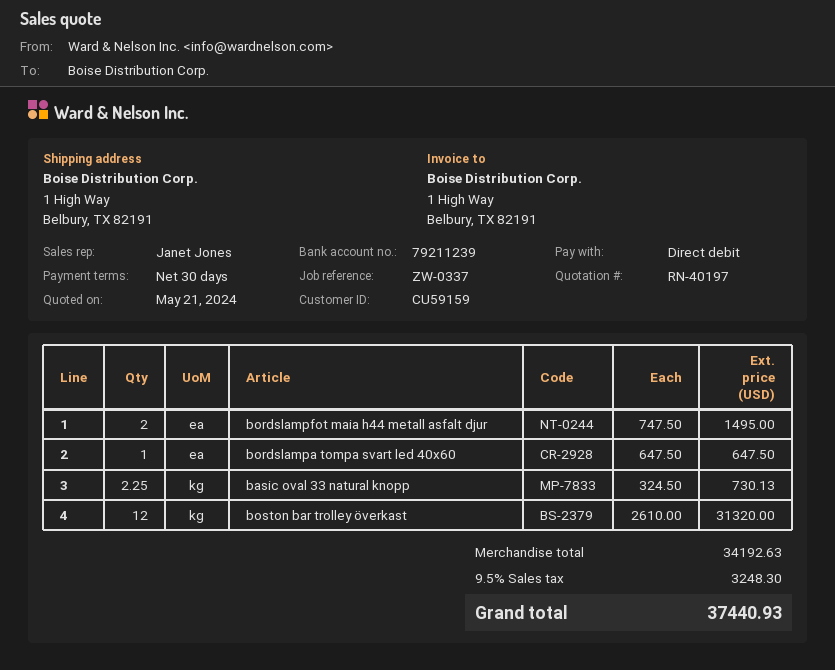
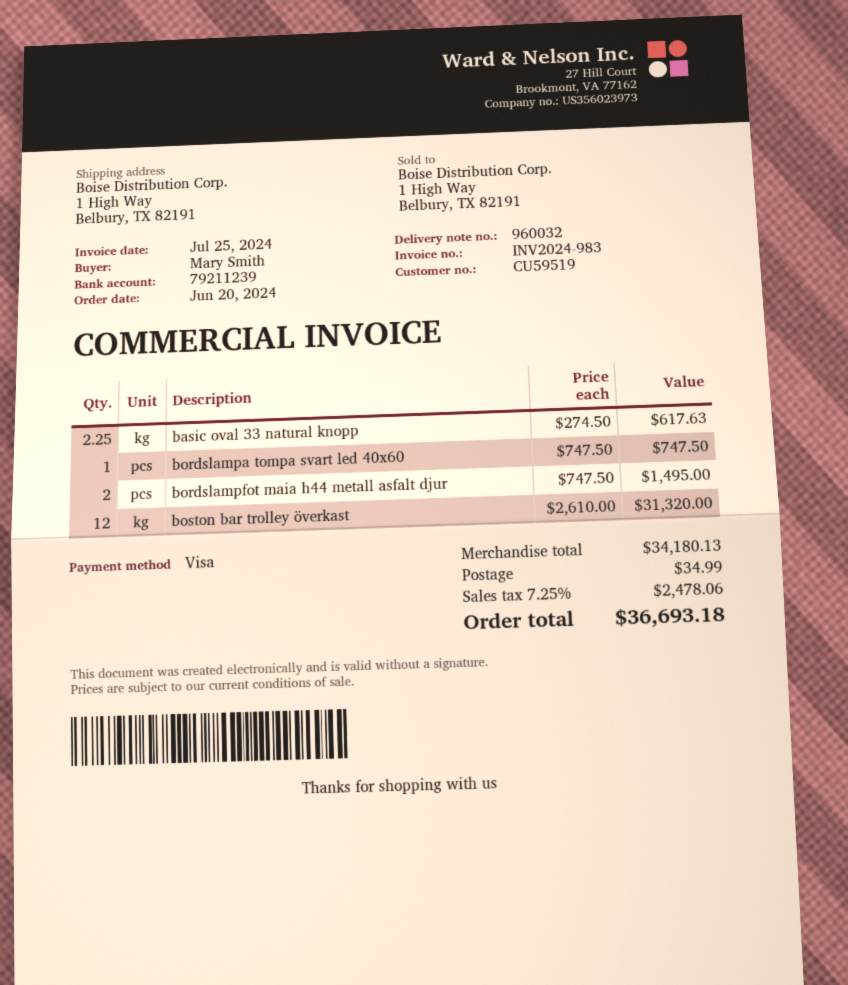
customer number: CU59159 -> CU59519
payment method: direct debit -> Visa
bordslampa tompa svart led 40x60: 1 x 647.50 = 647.50 -> 1 x 747.50 = 747.50
basic oval 33 natural knopp: 2.25 x 324.50 = 730.13 -> 2.25 x 274.50 = 617.63
subtotal: 34192.63 -> 34180.13
shipping: none -> 34.99
tax: 9.5% = 3248.30 -> 7.25% = 2478.06
total: 37440.93 -> 36693.18

